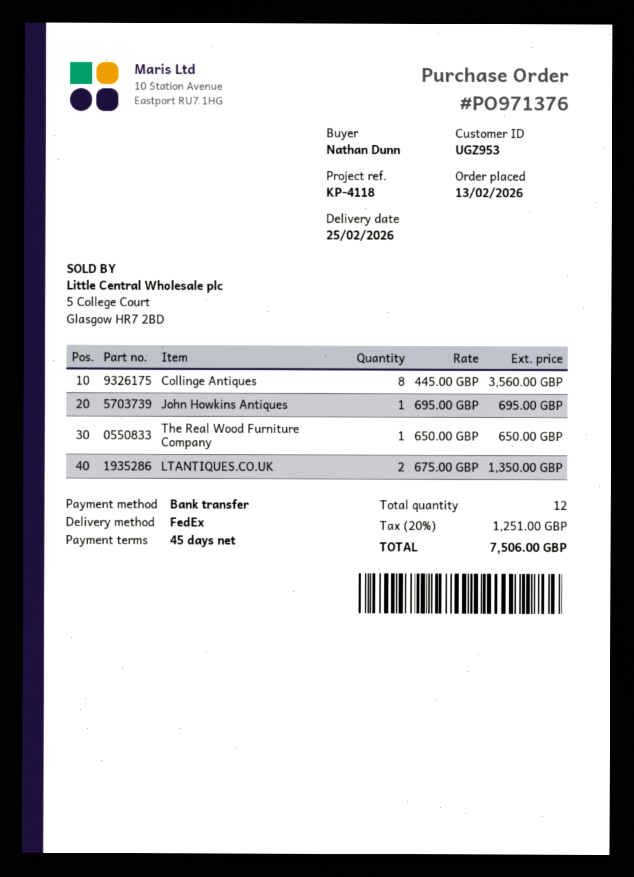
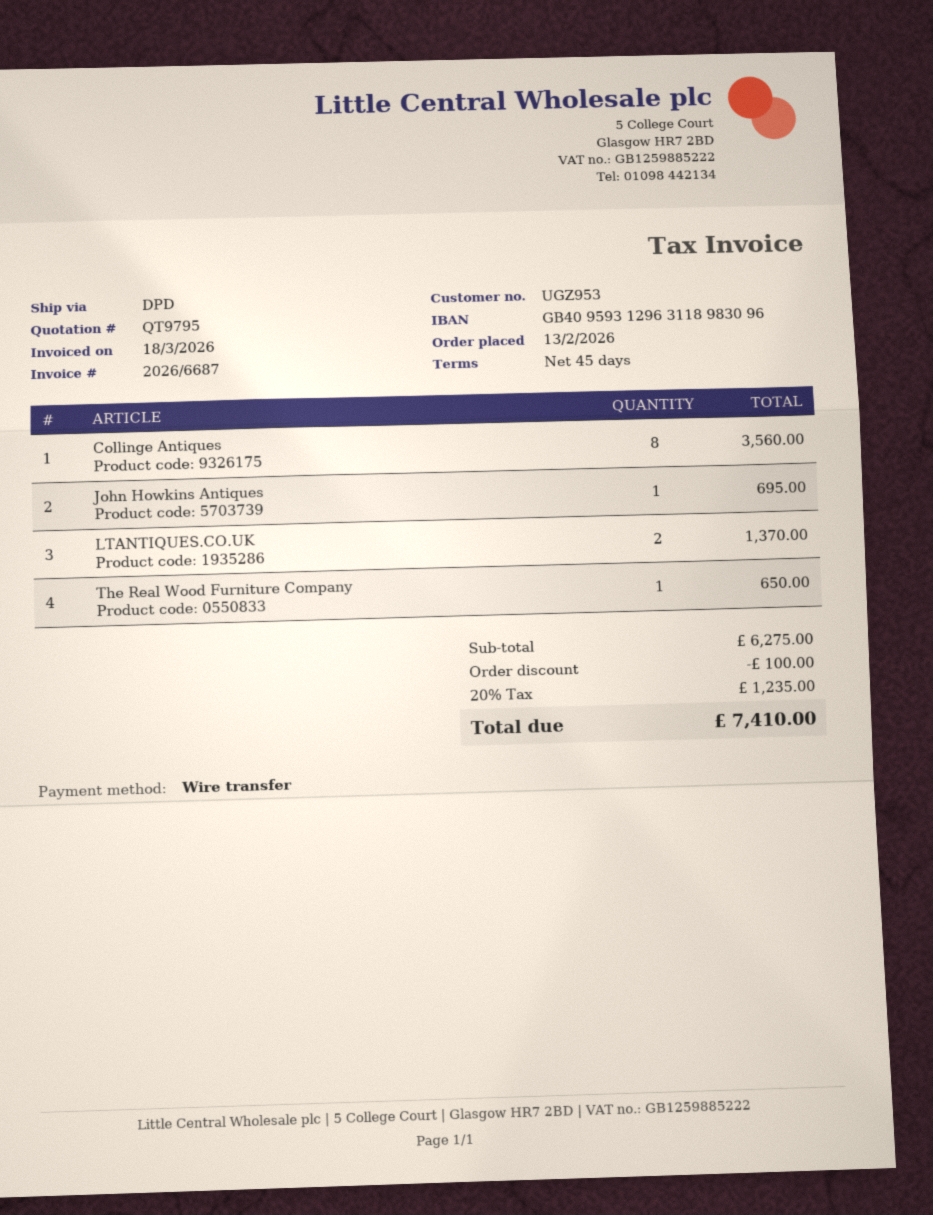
shipping method: FedEx -> DPD
LTANTIQUES.CO.UK: 2 for 1350.00 -> 2 for 1370.00
discount: none -> 100.00
tax: 20% = 1251.00 -> 20% = 1235.00
total: 7506.00 -> 7410.00

